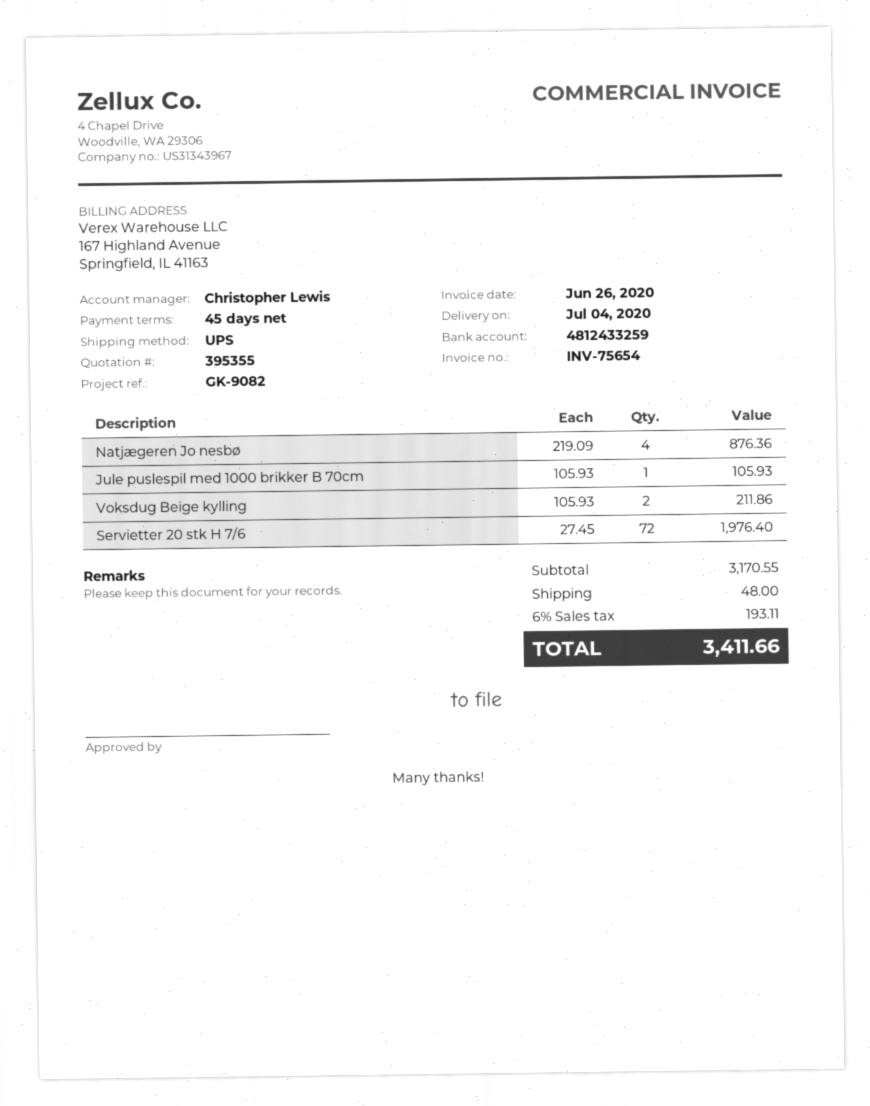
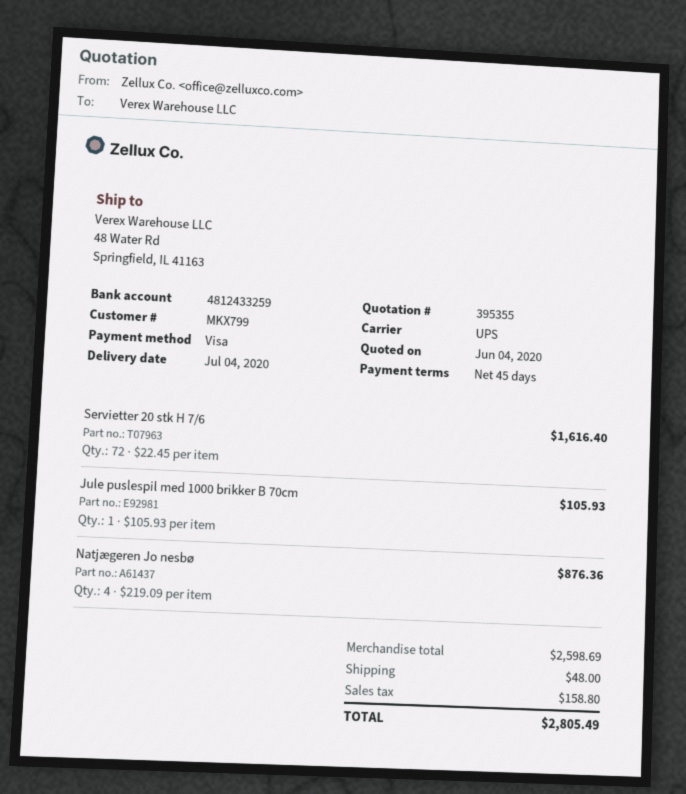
Voksdug Beige kylling: 2 x 105.93 = 211.86 -> none
Servietter 20 stk H 7/6: 72 x 27.45 = 1976.40 -> 72 x 22.45 = 1616.40
subtotal: 3170.55 -> 2598.69
tax: 193.11 -> 158.80
total: 3411.66 -> 2805.49

